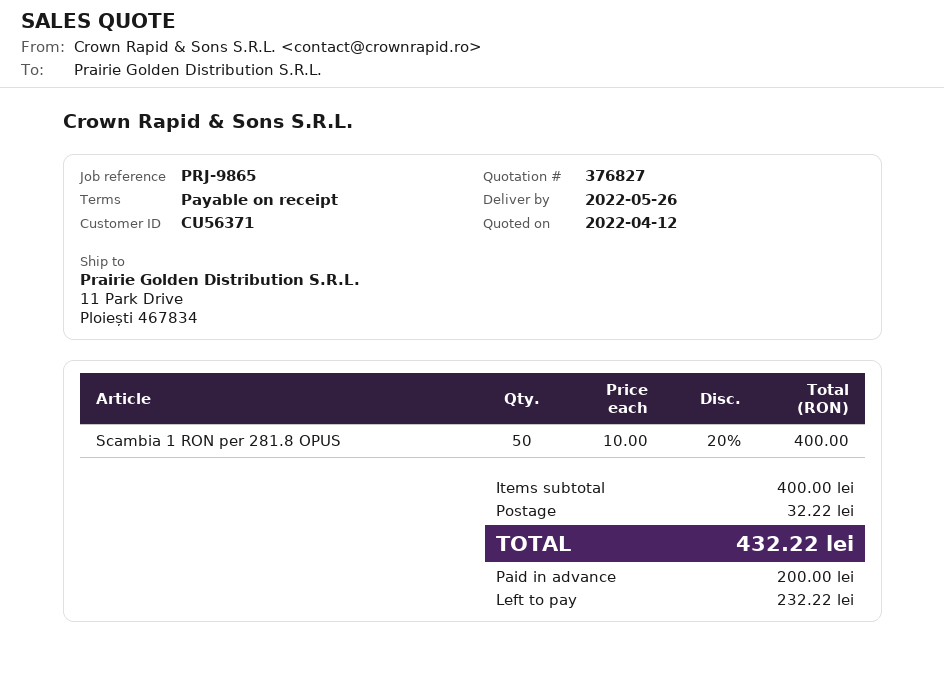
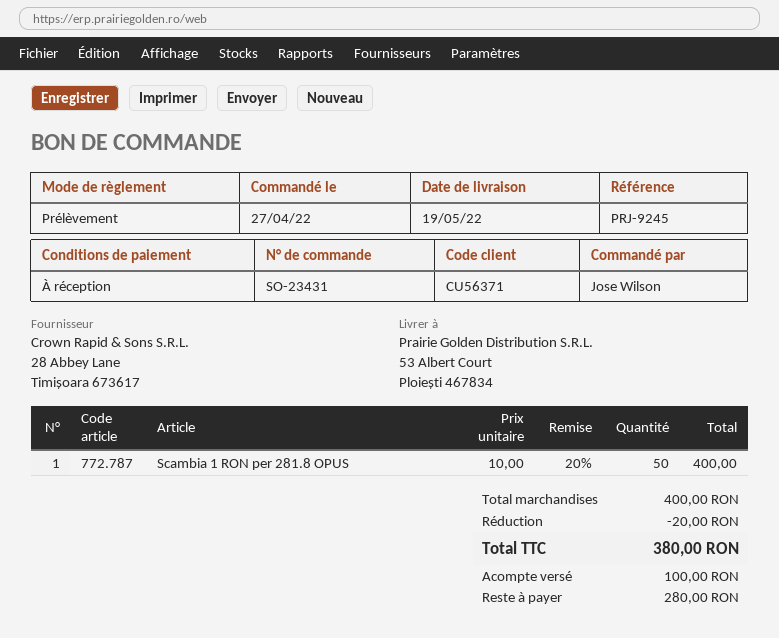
delivery date: 2022-05-26 -> 2022-05-19
reference: PRJ-9865 -> PRJ-9245
ship to: 11 Park Drive, Ploiești 467834 -> 53 Albert Court, Ploiești 467834
discount: none -> 20.00
shipping: 32.22 -> none
total: 432.22 -> 380.00
deposit: 200.00 -> 100.00
balance: 232.22 -> 280.00

